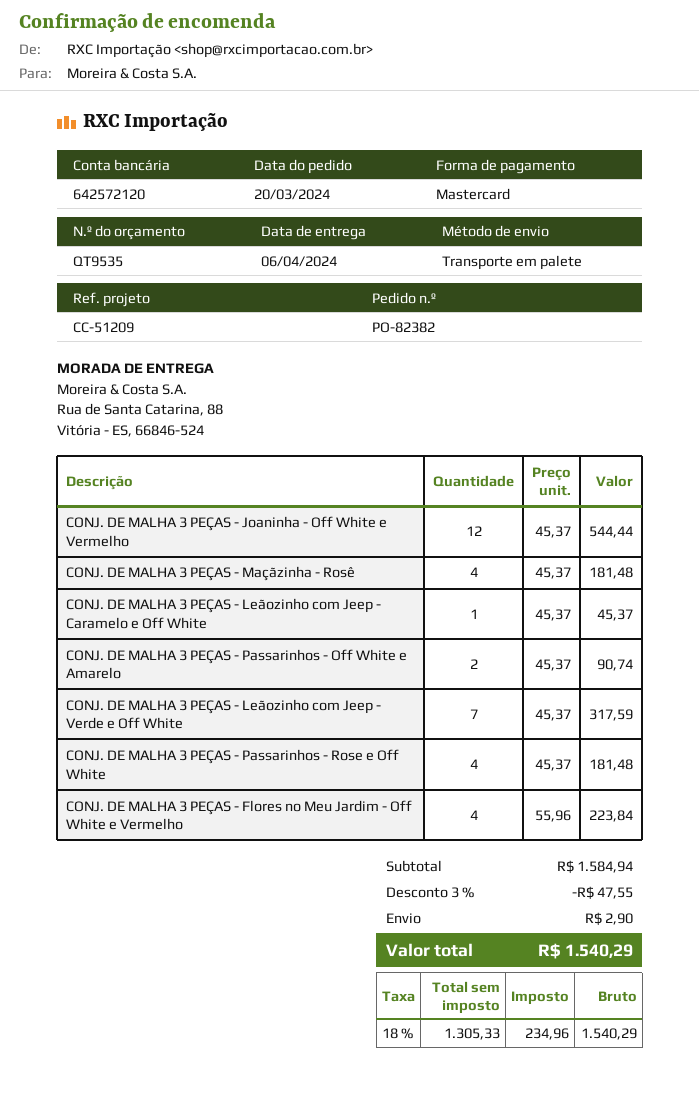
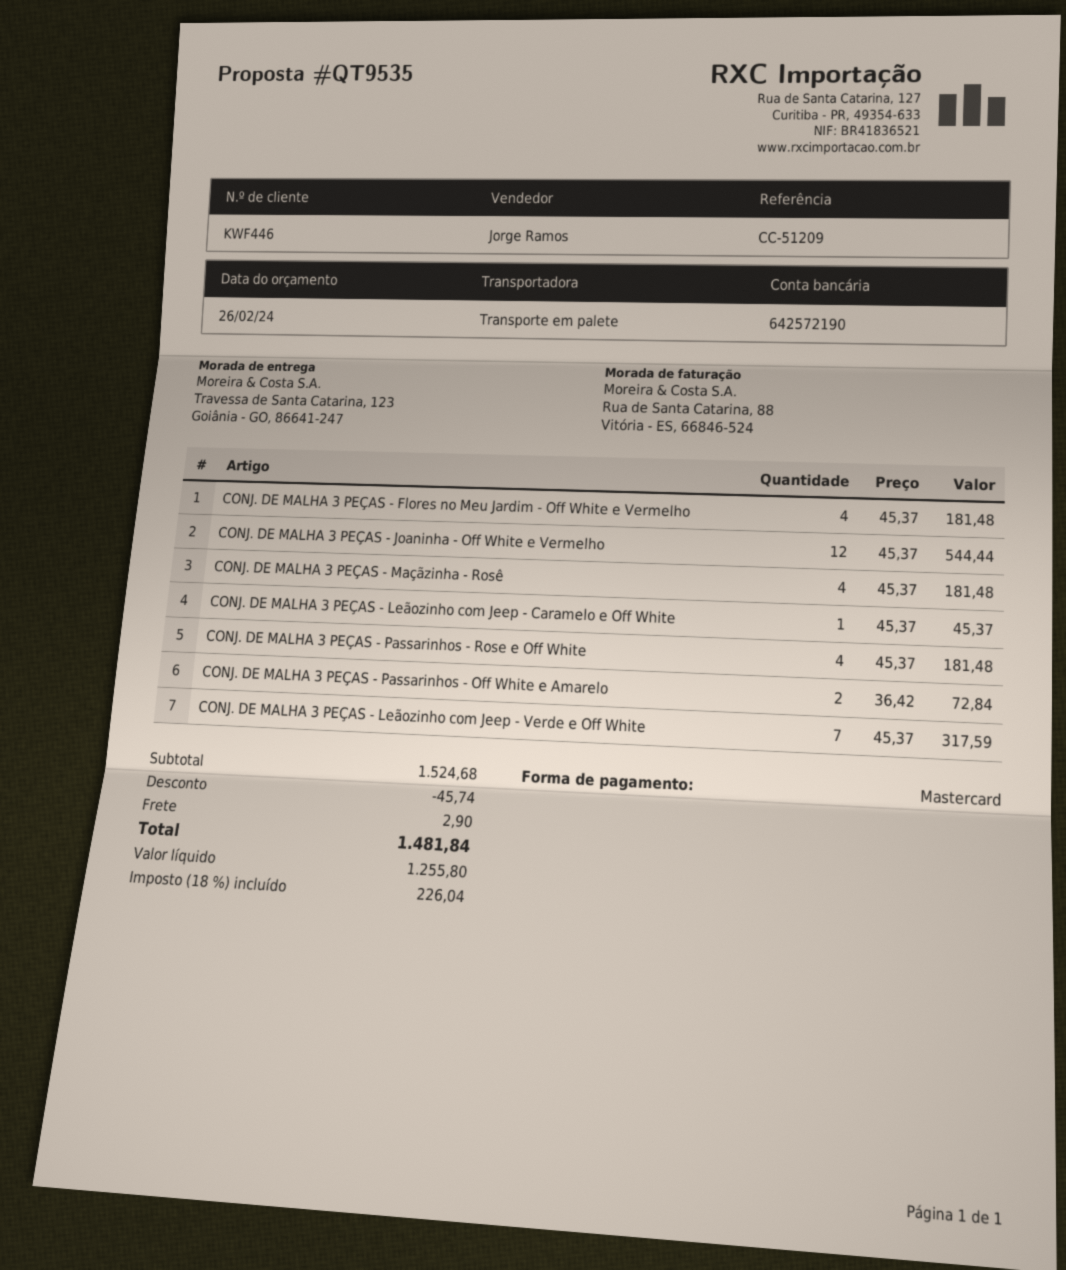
bank account: 642572120 -> 642572190
ship to: Rua de Santa Catarina, 88, Vitória - ES, 66846-524 -> Travessa de Santa Catarina, 123, Goiânia - GO, 86641-247
CONJ. DE MALHA 3 PEÇAS - Passarinhos - Off White e Amarelo: 2 x 45.37 = 90.74 -> 2 x 36.42 = 72.84
CONJ. DE MALHA 3 PEÇAS - Flores no Meu Jardim - Off White e Vermelho: 4 x 55.96 = 223.84 -> 4 x 45.37 = 181.48
subtotal: 1584.94 -> 1524.68
discount: 47.55 -> 45.74
net: 1305.33 -> 1255.80
tax: 18% = 234.96 -> 18% = 226.04
total: 1540.29 -> 1481.84

